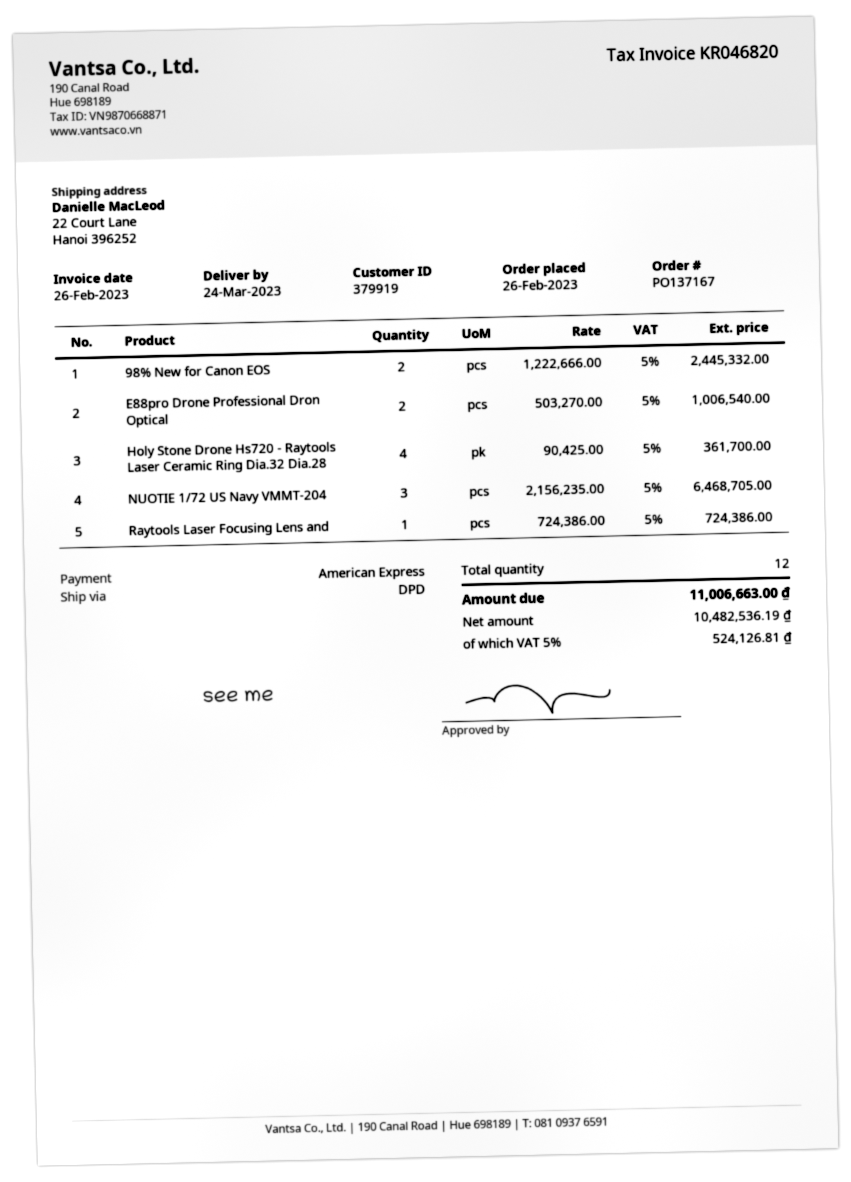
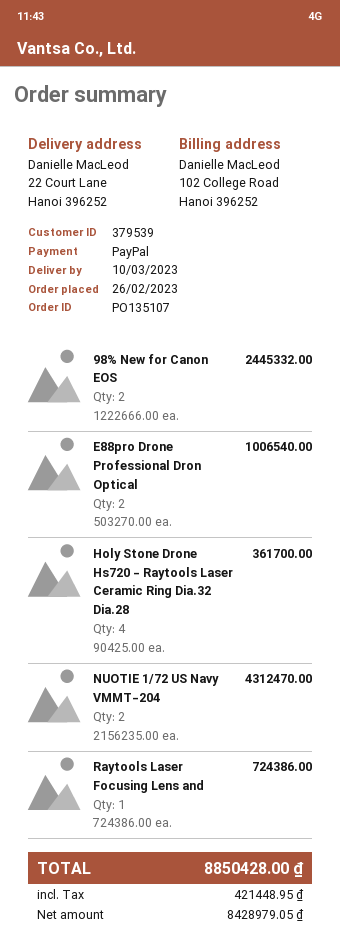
order number: PO137167 -> PO135107
delivery date: 2023-03-24 -> 2023-03-10
customer number: 379919 -> 379539
payment method: American Express -> PayPal
NUOTIE 1/72 US Navy VMMT-204: 3 x 2156235.00 = 6468705.00 -> 2 x 2156235.00 = 4312470.00
net: 10482536.19 -> 8428979.05
tax: 524126.81 -> 421448.95
total: 11006663.00 -> 8850428.00

